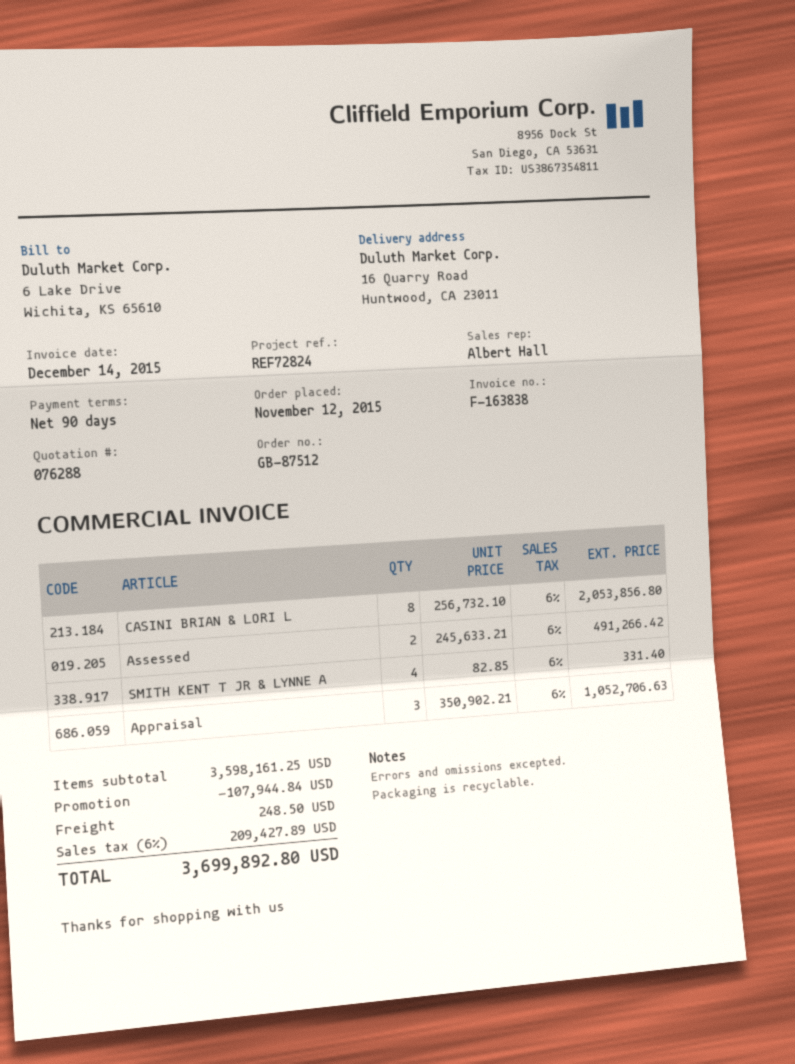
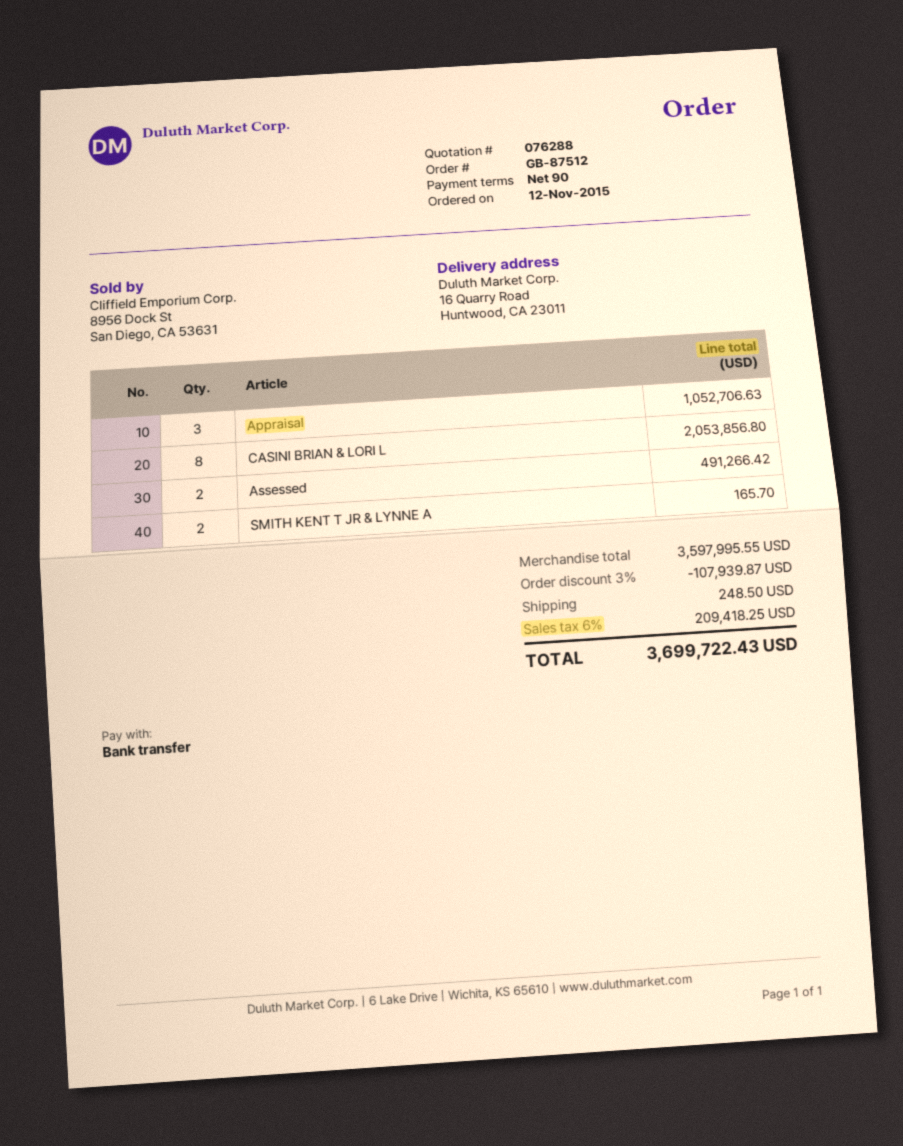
SMITH KENT T JR & LYNNE A: 4 for 331.40 -> 2 for 165.70
subtotal: 3598161.25 -> 3597995.55
discount: 107944.84 -> 107939.87
tax: 6% = 209427.89 -> 6% = 209418.25
total: 3699892.80 -> 3699722.43

